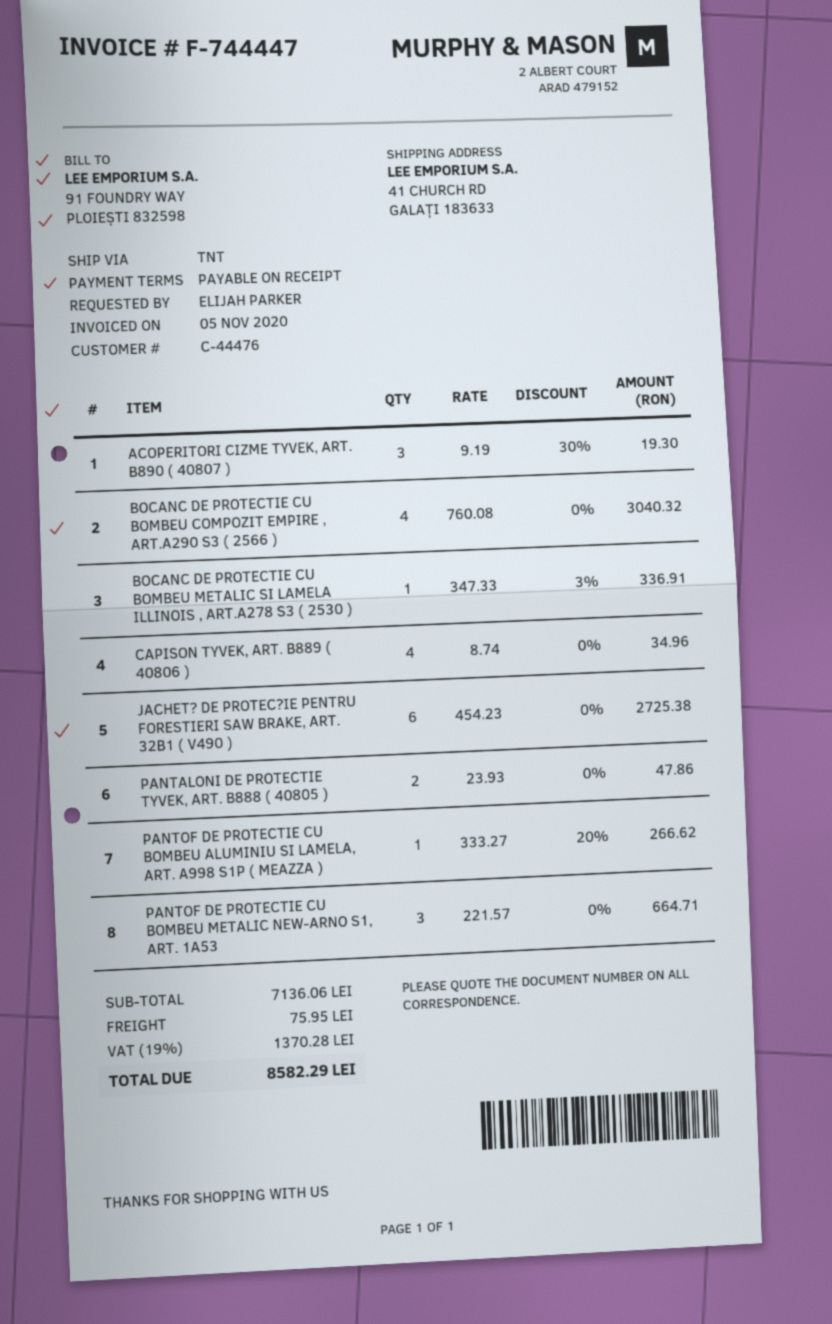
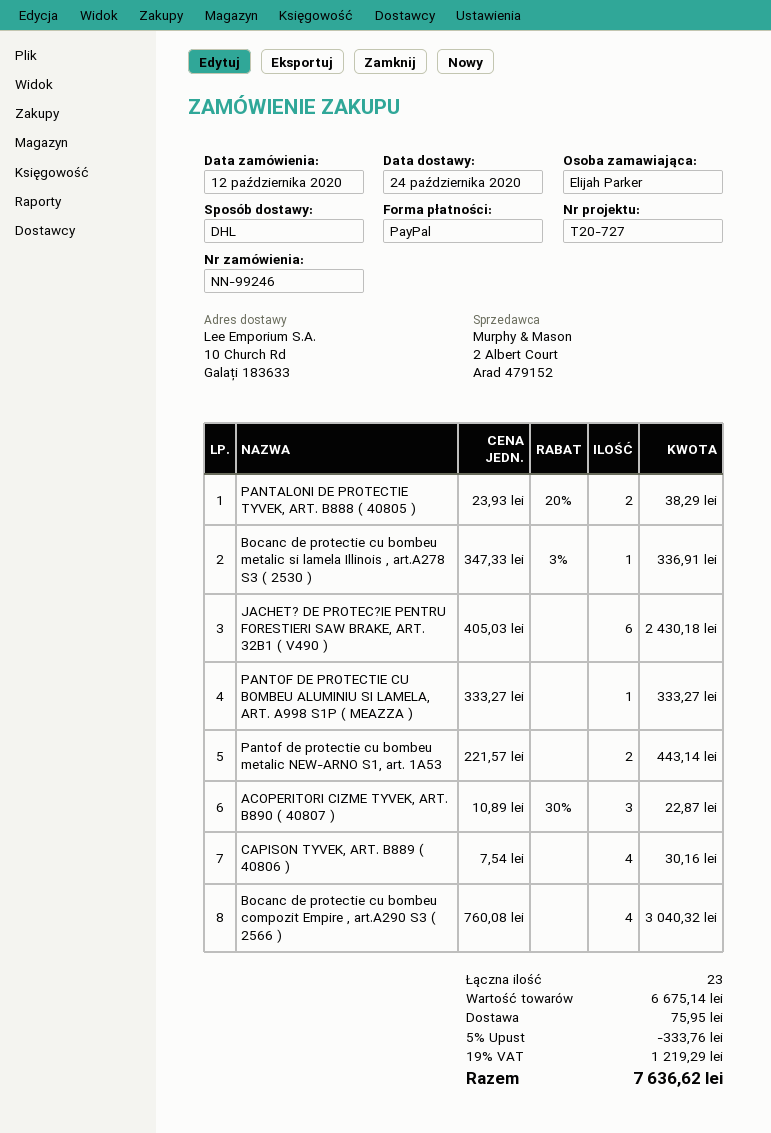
shipping method: TNT -> DHL
ship to: 41 CHURCH RD, GALAȚI 183633 -> 10 Church Rd, Galați 183633
ACOPERITORI CIZME TYVEK, ART. B890 ( 40807 ): 3 x 9.19 - 30% = 19.30 -> 3 x 10.89 - 30% = 22.87
CAPISON TYVEK, ART. B889 ( 40806 ): 4 x 8.74 = 34.96 -> 4 x 7.54 = 30.16
JACHET? DE PROTEC?IE PENTRU FORESTIERI SAW BRAKE, ART. 32B1 ( V490 ): 6 x 454.23 = 2725.38 -> 6 x 405.03 = 2430.18
PANTALONI DE PROTECTIE TYVEK, ART. B888 ( 40805 ): 2 x 23.93 = 47.86 -> 2 x 23.93 - 20% = 38.29
PANTOF DE PROTECTIE CU BOMBEU ALUMINIU SI LAMELA, ART. A998 S1P ( MEAZZA ): 1 x 333.27 - 20% = 266.62 -> 1 x 333.27 = 333.27
PANTOF DE PROTECTIE CU BOMBEU METALIC NEW-ARNO S1, ART. 1A53: 3 x 221.57 = 664.71 -> 2 x 221.57 = 443.14
subtotal: 7136.06 -> 6675.14
discount: none -> 5% = 333.76
tax: 19% = 1370.28 -> 19% = 1219.29
total: 8582.29 -> 7636.62

